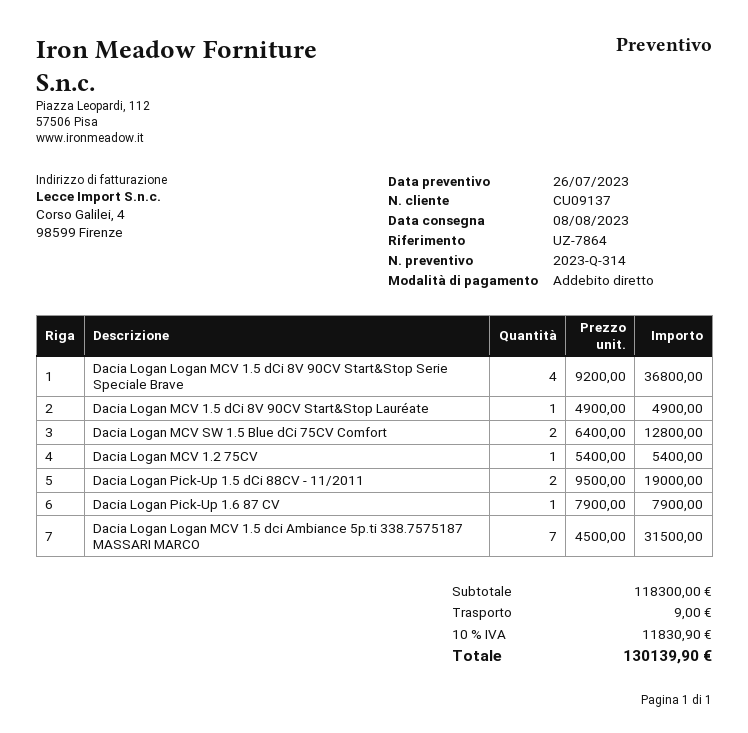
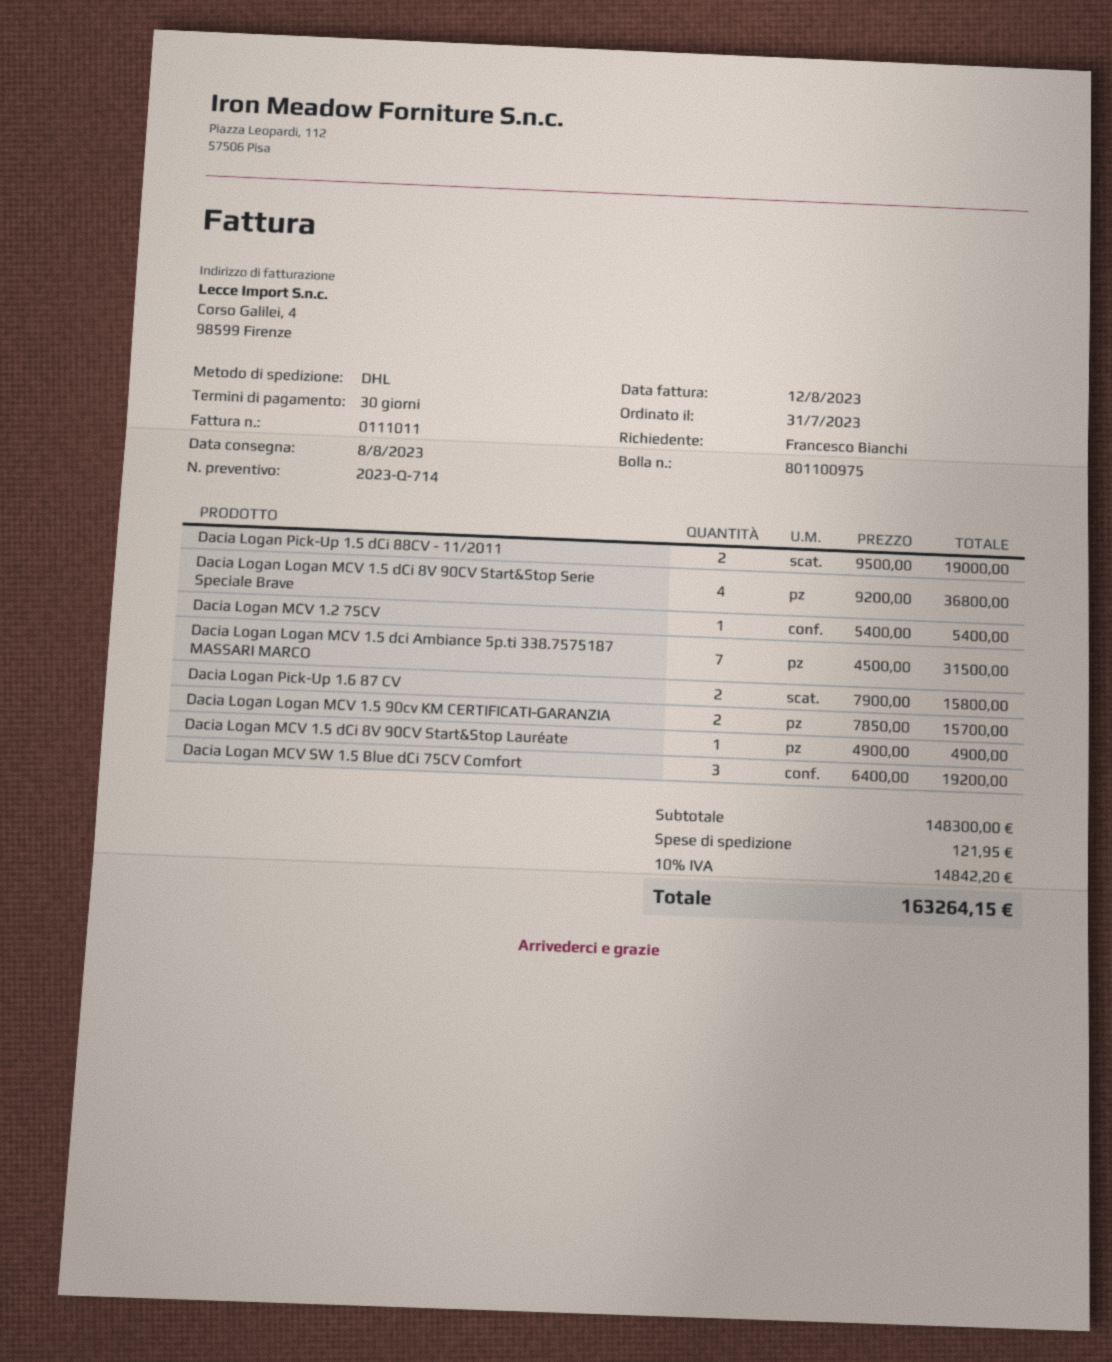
quote number: 2023-Q-314 -> 2023-Q-714
Dacia Logan MCV SW 1.5 Blue dCi 75CV Comfort: 2 x 6400.00 = 12800.00 -> 3 x 6400.00 = 19200.00
Dacia Logan Pick-Up 1.6 87 CV: 1 x 7900.00 = 7900.00 -> 2 x 7900.00 = 15800.00
Dacia Logan Logan MCV 1.5 90cv KM CERTIFICATI-GARANZIA: none -> 2 x 7850.00 = 15700.00
subtotal: 118300.00 -> 148300.00
shipping: 9.00 -> 121.95
tax: 10% = 11830.90 -> 10% = 14842.20
total: 130139.90 -> 163264.15

